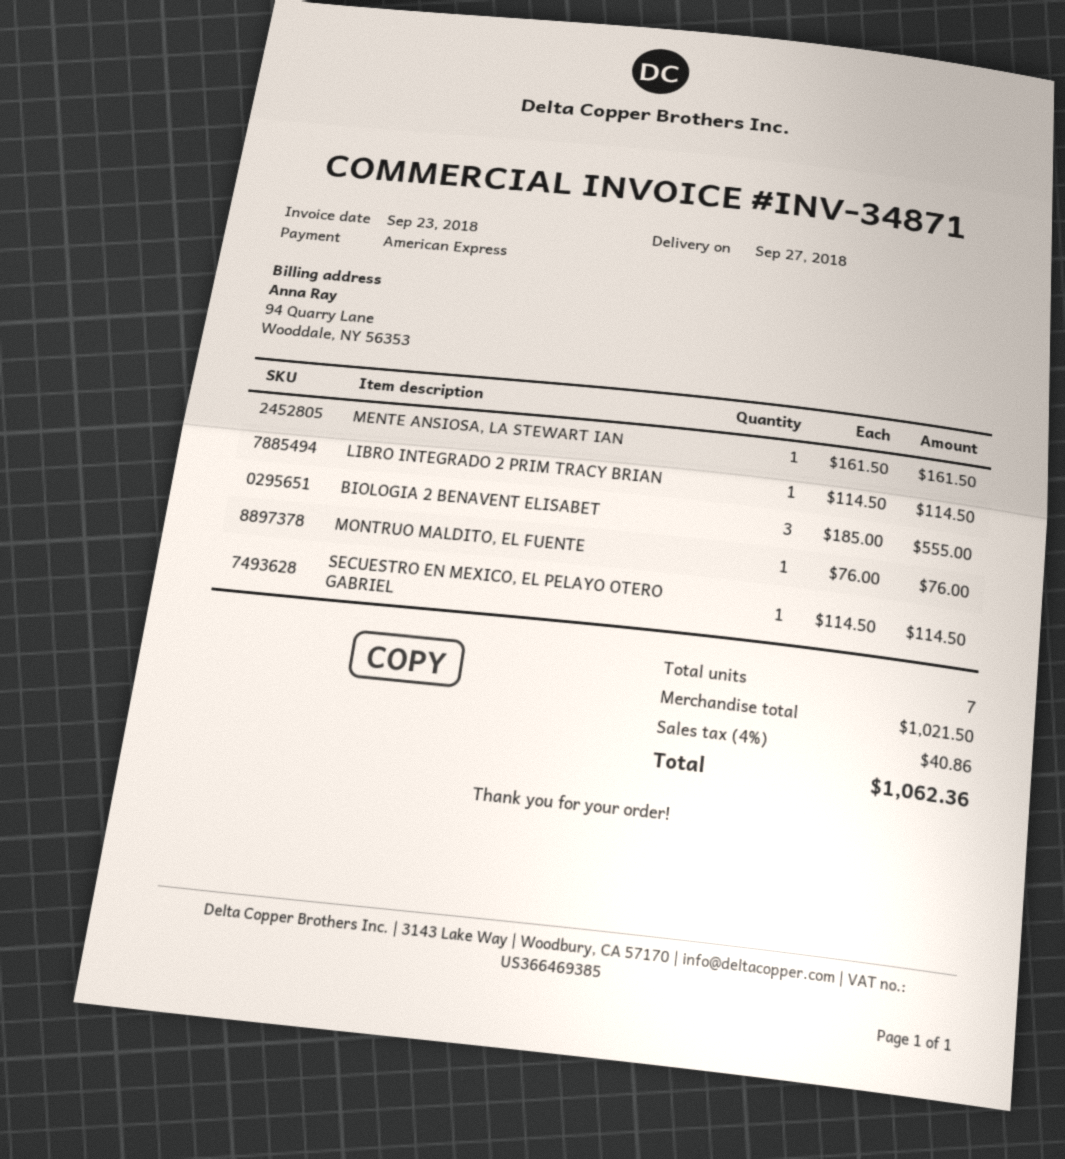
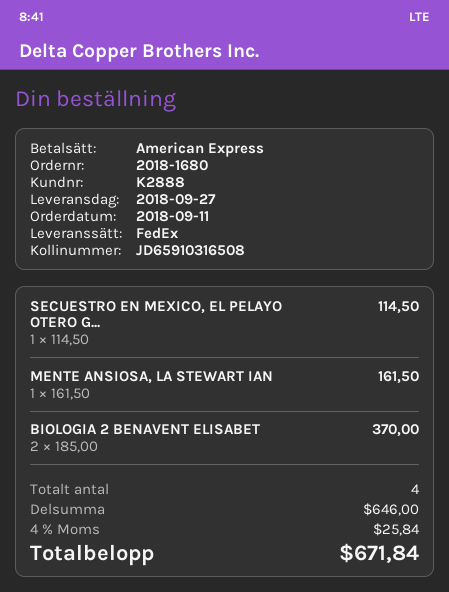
LIBRO INTEGRADO 2 PRIM TRACY BRIAN: 1 x 114.50 = 114.50 -> none
BIOLOGIA 2 BENAVENT ELISABET: 3 x 185.00 = 555.00 -> 2 x 185.00 = 370.00
MONTRUO MALDITO, EL FUENTE: 1 x 76.00 = 76.00 -> none
total quantity: 7 -> 4
subtotal: 1021.50 -> 646.00
tax: 4% = 40.86 -> 4% = 25.84
total: 1062.36 -> 671.84

